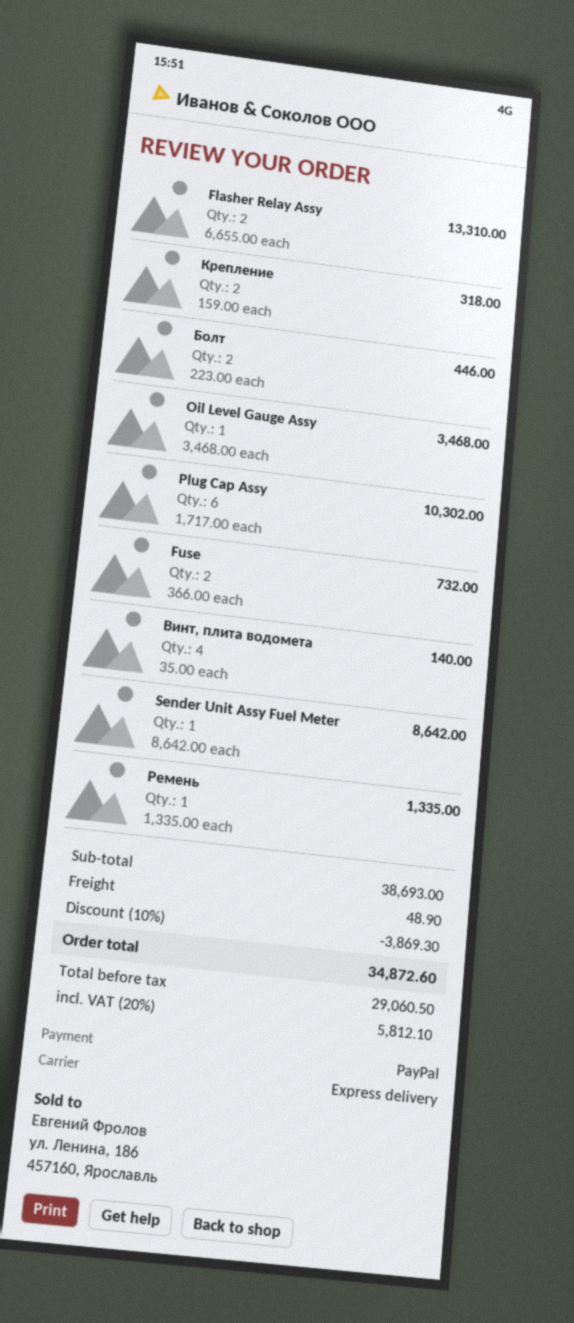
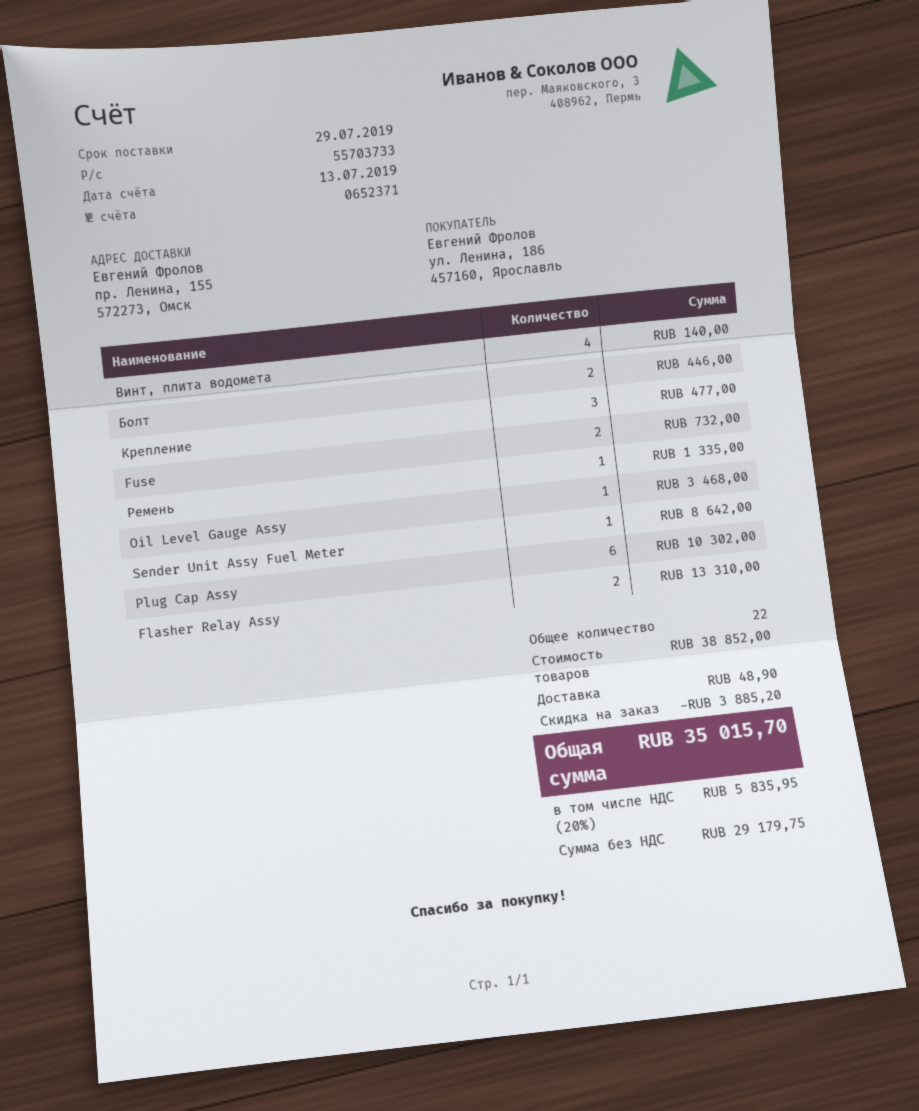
Крепление: 2 for 318.00 -> 3 for 477.00
subtotal: 38693.00 -> 38852.00
discount: 3869.30 -> 3885.20
net: 29060.50 -> 29179.75
tax: 20% = 5812.10 -> 20% = 5835.95
total: 34872.60 -> 35015.70

